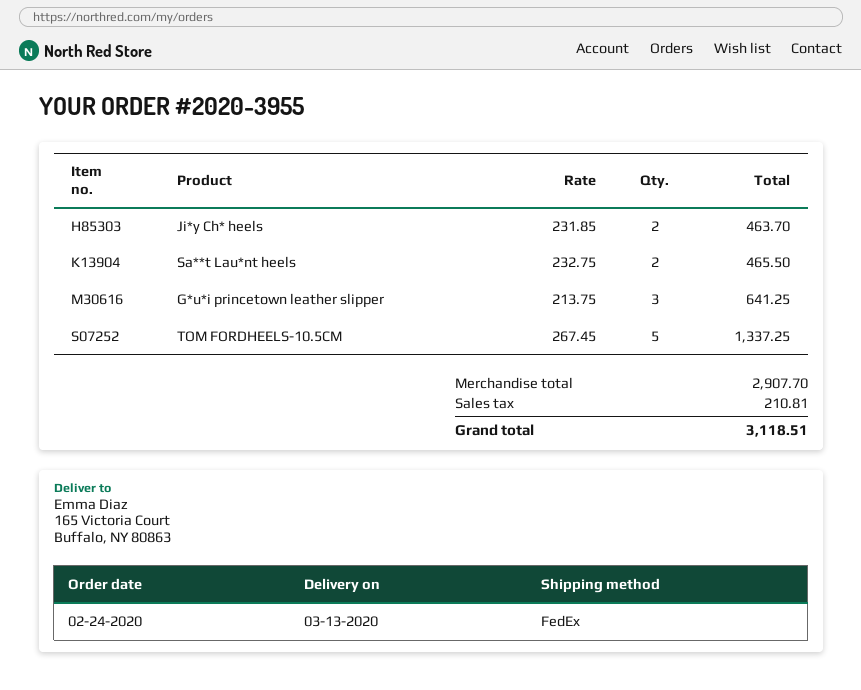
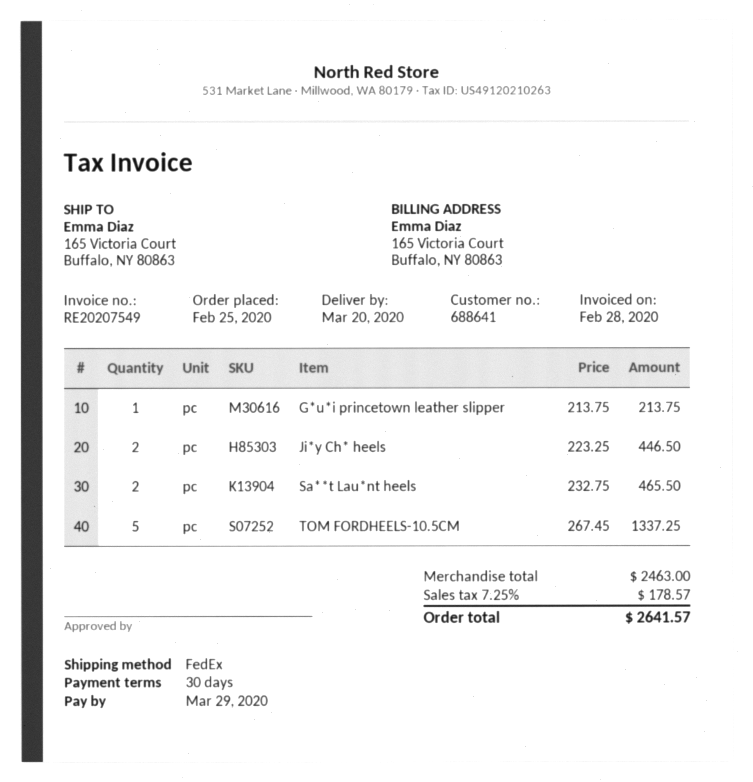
order date: 2020-02-24 -> 2020-02-25
delivery date: 2020-03-13 -> 2020-03-20
Ji*y Ch* heels: 2 x 231.85 = 463.70 -> 2 x 223.25 = 446.50
G*u*i princetown leather slipper: 3 x 213.75 = 641.25 -> 1 x 213.75 = 213.75
subtotal: 2907.70 -> 2463.00
tax: 210.81 -> 178.57
total: 3118.51 -> 2641.57

